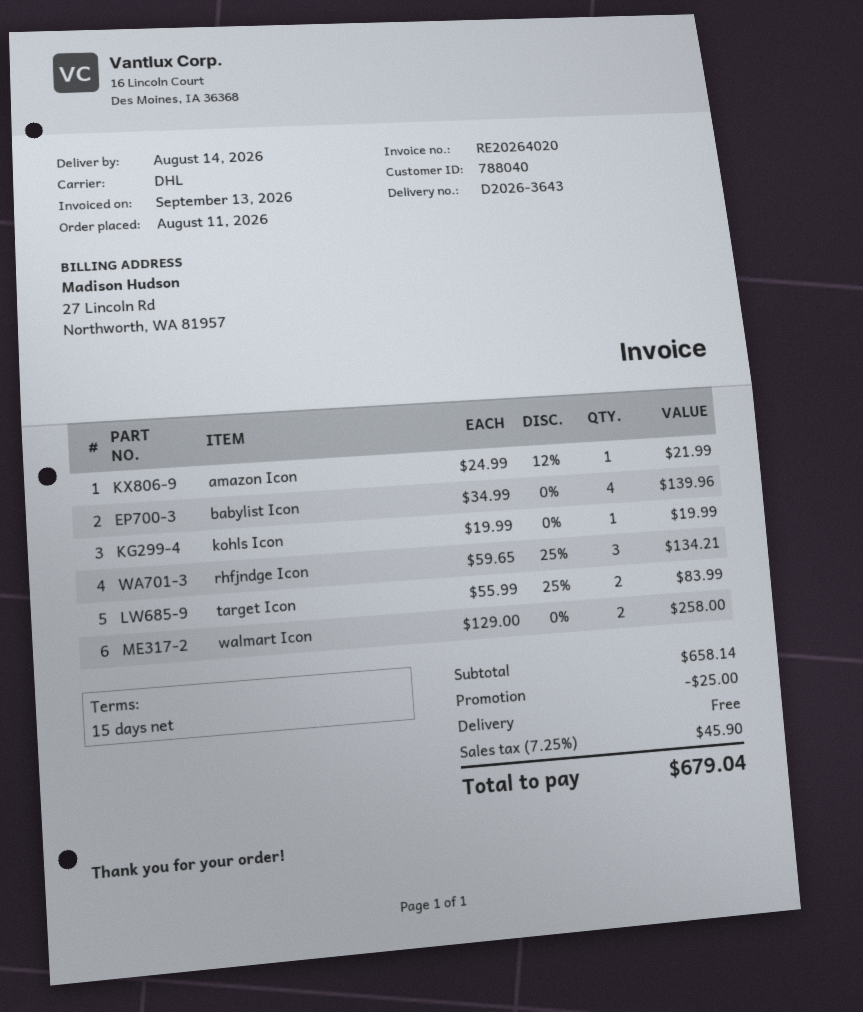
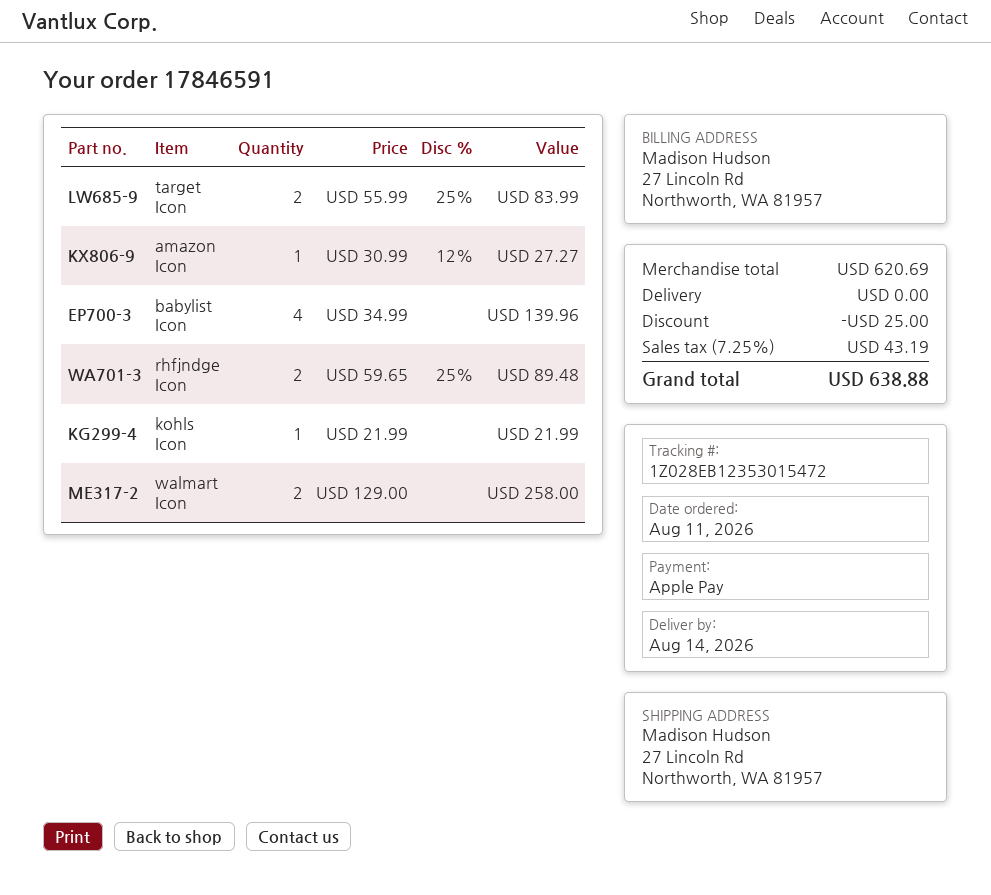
amazon Icon: 1 x 24.99 - 12% = 21.99 -> 1 x 30.99 - 12% = 27.27
kohls Icon: 1 x 19.99 = 19.99 -> 1 x 21.99 = 21.99
rhfjndge Icon: 3 x 59.65 - 25% = 134.21 -> 2 x 59.65 - 25% = 89.48
subtotal: 658.14 -> 620.69
tax: 7.25% = 45.90 -> 7.25% = 43.19
total: 679.04 -> 638.88

